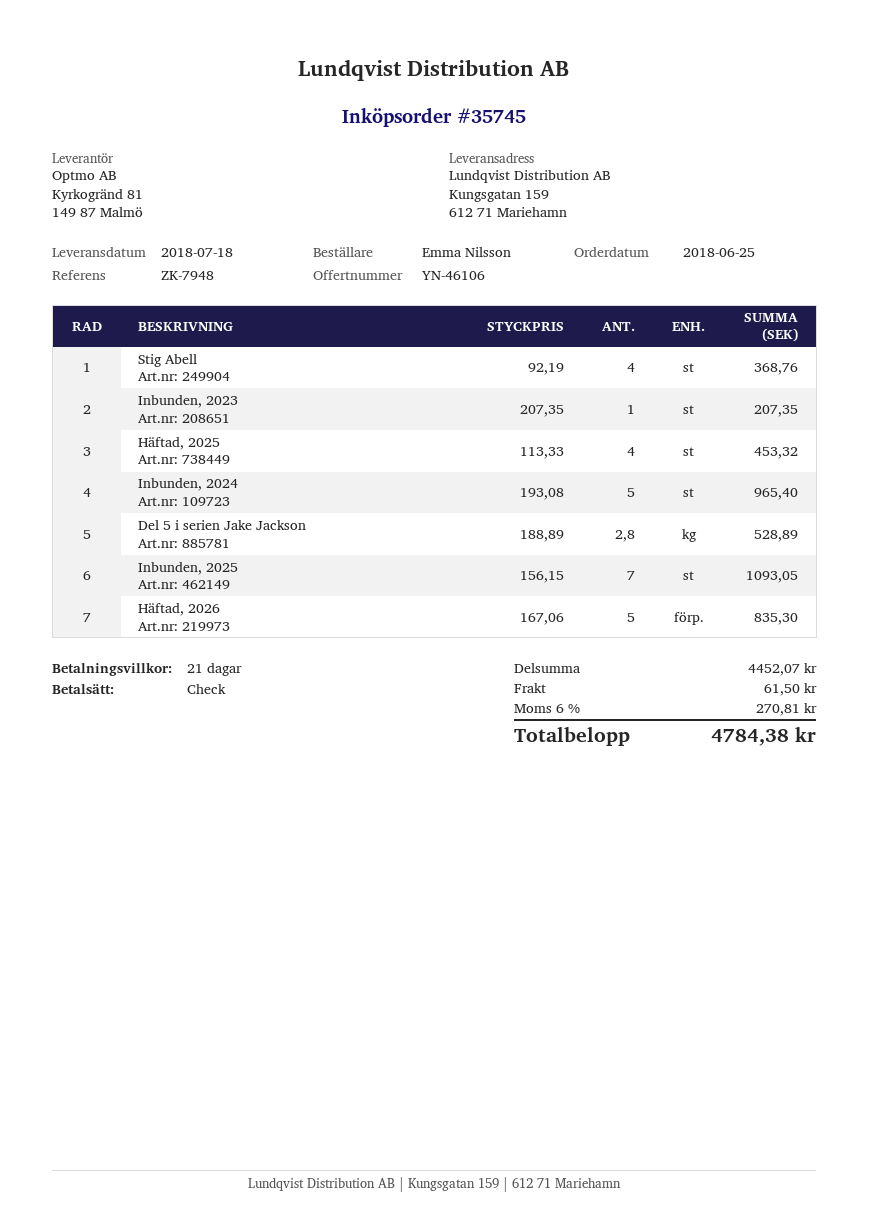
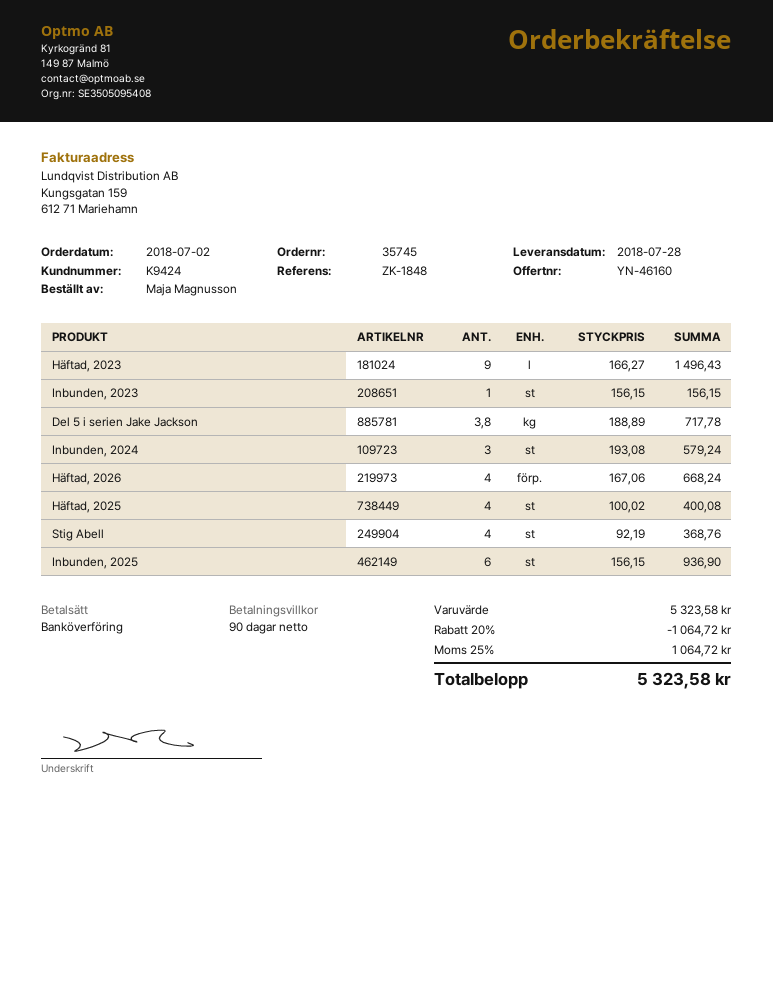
quote number: YN-46106 -> YN-46160
order date: 2018-06-25 -> 2018-07-02
delivery date: 2018-07-18 -> 2018-07-28
payment terms: 21 days -> 90 days
reference: ZK-7948 -> ZK-1848
ordered by: Emma Nilsson -> Maja Magnusson
payment method: cheque -> bank transfer
Inbunden, 2023: 1 x 207.35 = 207.35 -> 1 x 156.15 = 156.15
Häftad, 2025: 4 x 113.33 = 453.32 -> 4 x 100.02 = 400.08
Inbunden, 2024: 5 x 193.08 = 965.40 -> 3 x 193.08 = 579.24
Del 5 i serien Jake Jackson: 2.8 x 188.89 = 528.89 -> 3.8 x 188.89 = 717.78
Inbunden, 2025: 7 x 156.15 = 1093.05 -> 6 x 156.15 = 936.90
Häftad, 2026: 5 x 167.06 = 835.30 -> 4 x 167.06 = 668.24
Häftad, 2023: none -> 9 x 166.27 = 1496.43
subtotal: 4452.07 -> 5323.58
discount: none -> 20% = 1064.72
shipping: 61.50 -> none
tax: 6% = 270.81 -> 25% = 1064.72
total: 4784.38 -> 5323.58

